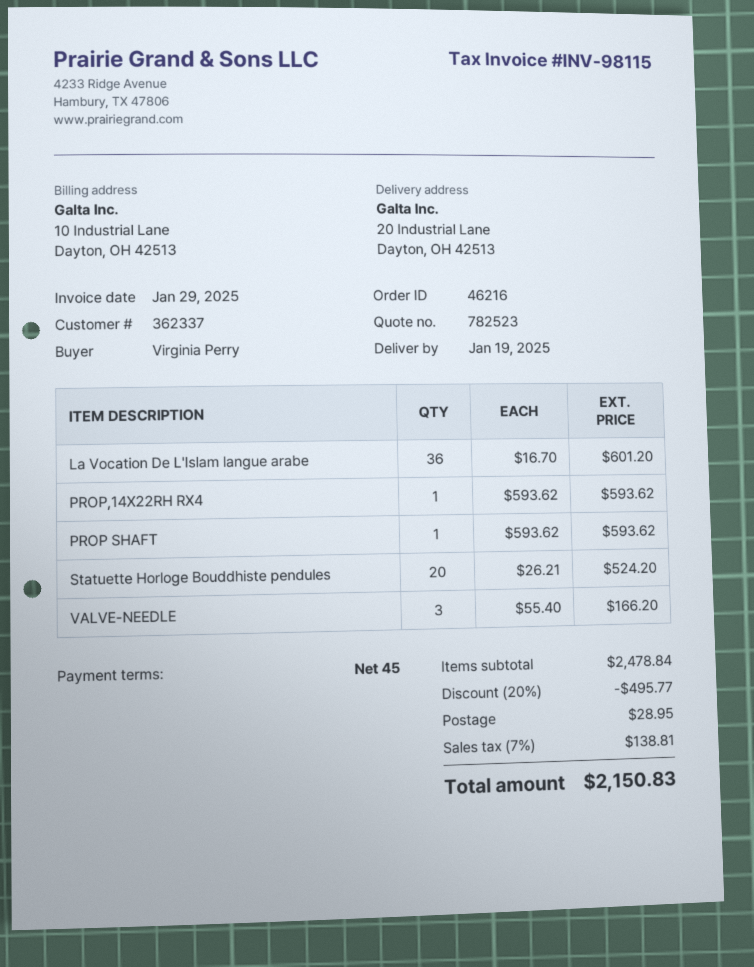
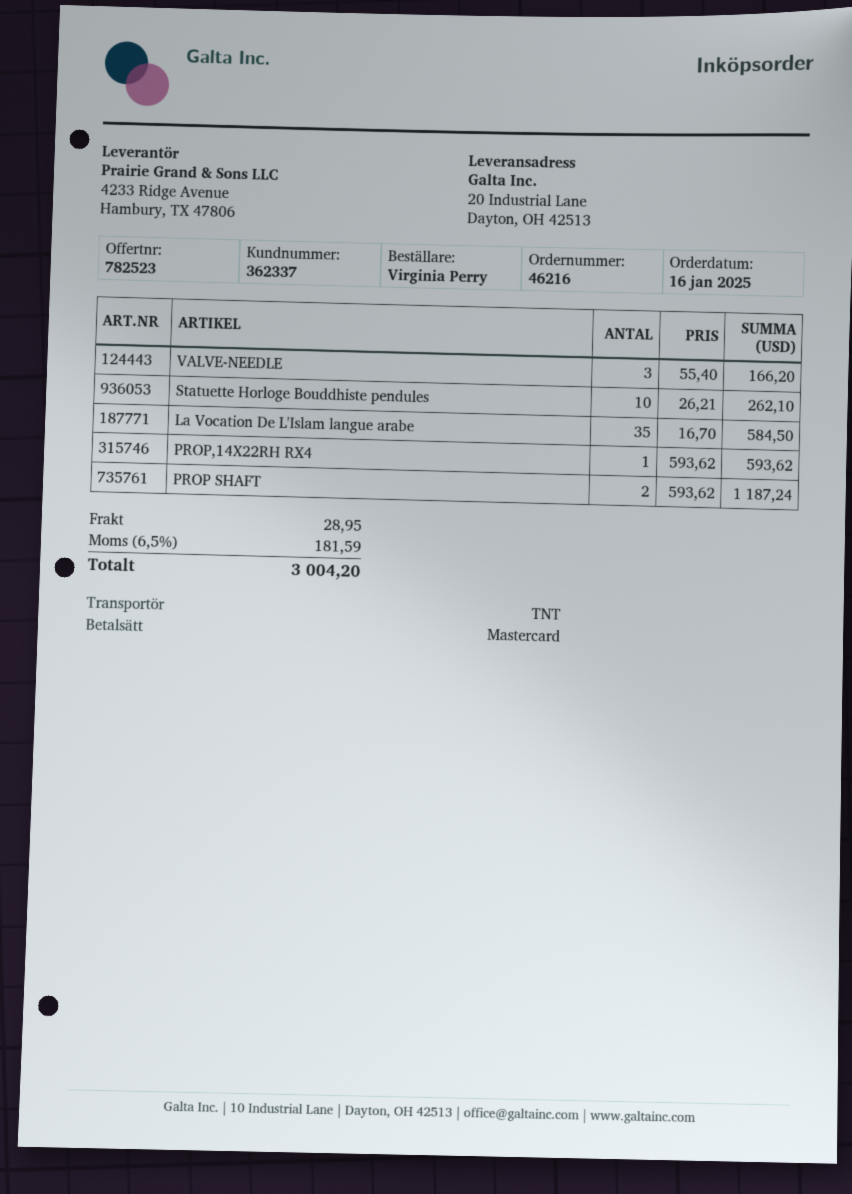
La Vocation De L'Islam langue arabe: 36 x 16.70 = 601.20 -> 35 x 16.70 = 584.50
PROP SHAFT: 1 x 593.62 = 593.62 -> 2 x 593.62 = 1187.24
Statuette Horloge Bouddhiste pendules: 20 x 26.21 = 524.20 -> 10 x 26.21 = 262.10
discount: 20% = 495.77 -> none
tax: 7% = 138.81 -> 6.5% = 181.59
total: 2150.83 -> 3004.20

